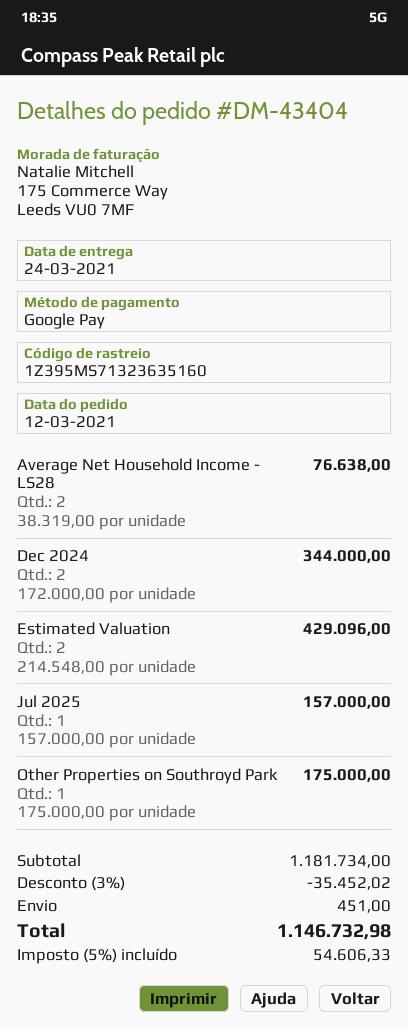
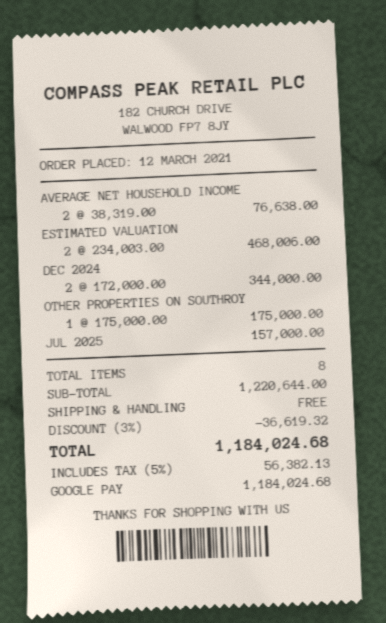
Estimated Valuation: 2 x 214548.00 = 429096.00 -> 2 x 234003.00 = 468006.00
subtotal: 1181734.00 -> 1220644.00
discount: 3% = 35452.02 -> 3% = 36619.32
shipping: 451.00 -> 0.00
tax: 5% = 54606.33 -> 5% = 56382.13
total: 1146732.98 -> 1184024.68

